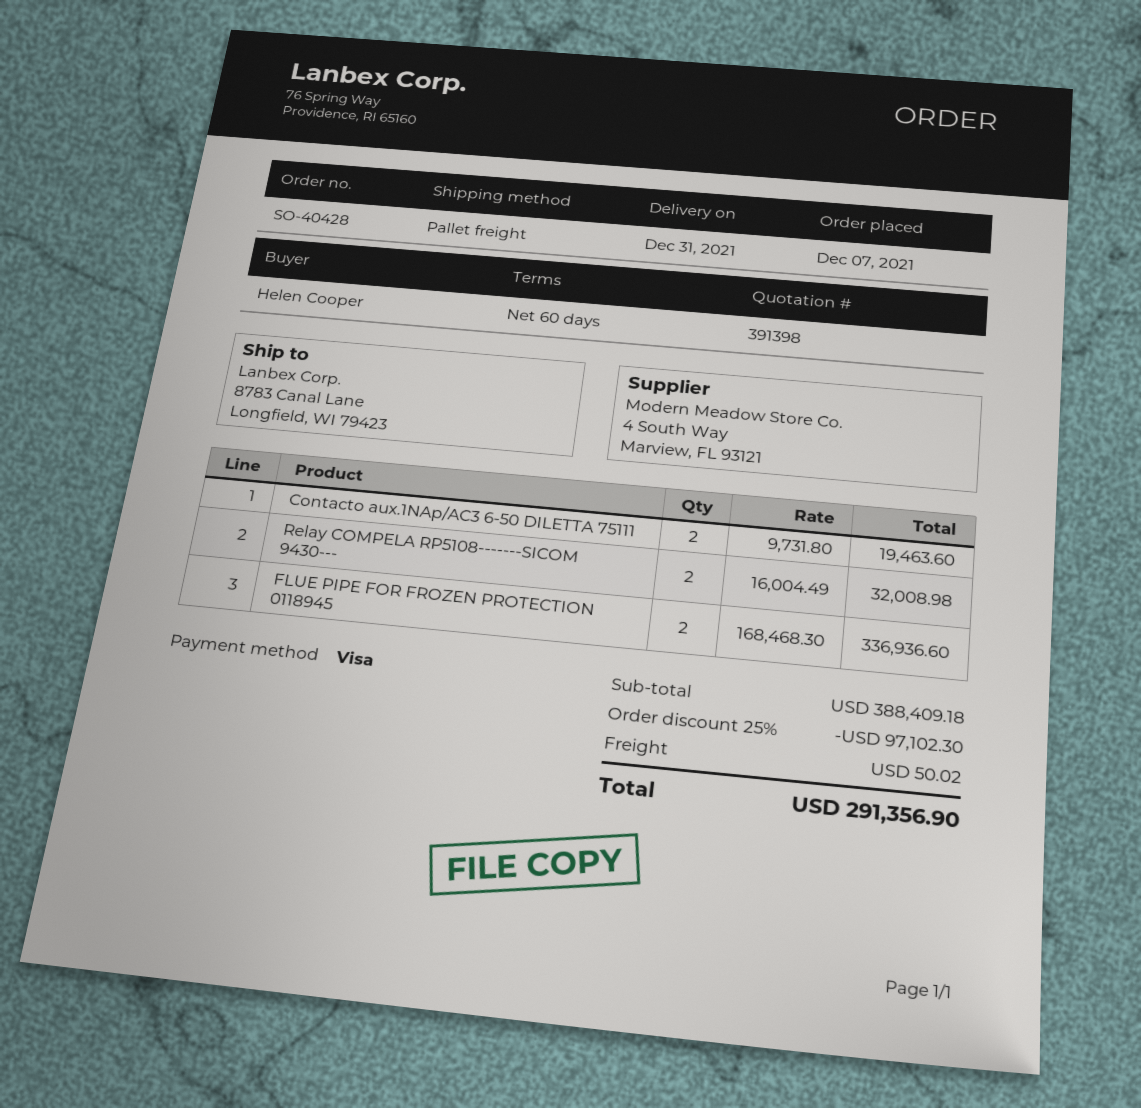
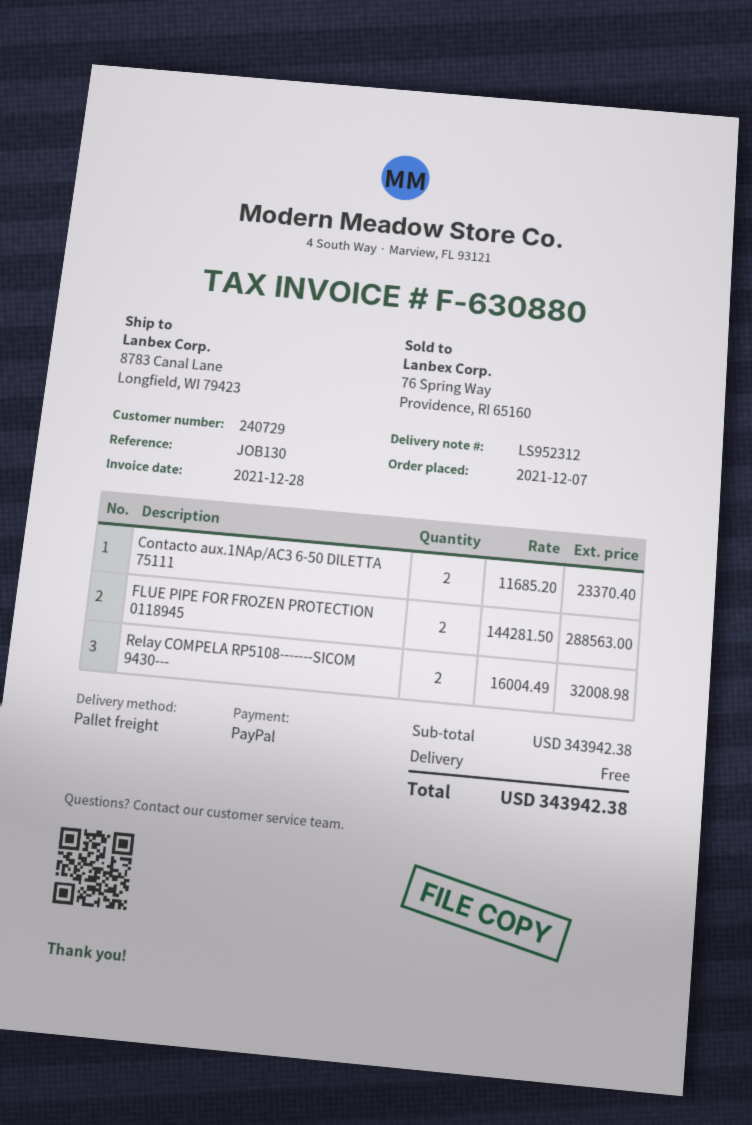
payment method: Visa -> PayPal
Contacto aux.1NAp/AC3 6-50 DILETTA 75111: 2 x 9731.80 = 19463.60 -> 2 x 11685.20 = 23370.40
FLUE PIPE FOR FROZEN PROTECTION 0118945: 2 x 168468.30 = 336936.60 -> 2 x 144281.50 = 288563.00
subtotal: 388409.18 -> 343942.38
discount: 25% = 97102.30 -> none
shipping: 50.02 -> 0.00
total: 291356.90 -> 343942.38

